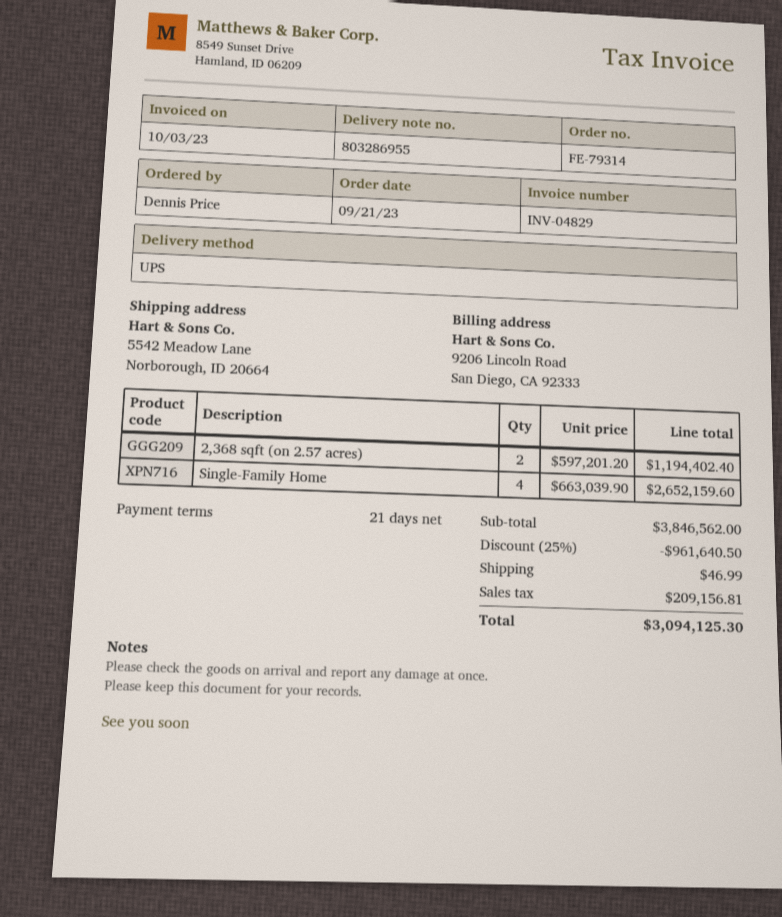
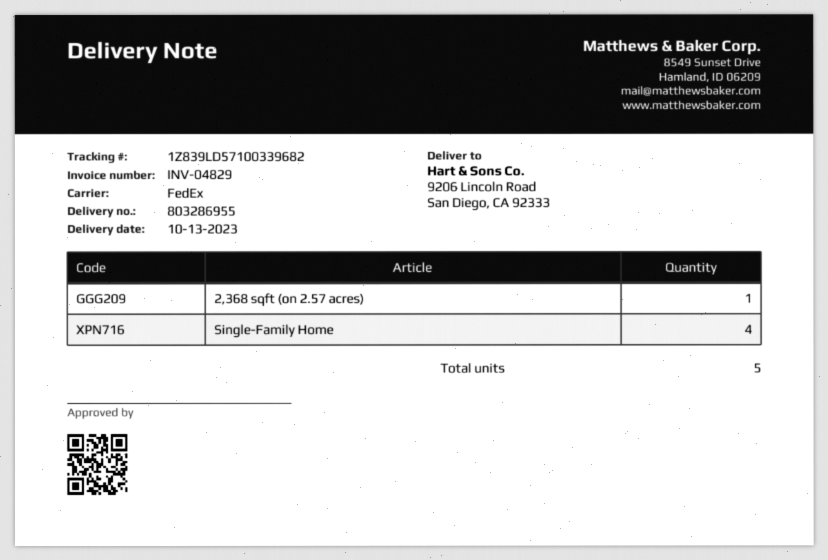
shipping method: UPS -> FedEx
ship to: 5542 Meadow Lane, Norborough, ID 20664 -> 9206 Lincoln Road, San Diego, CA 92333
2,368 sqft (on 2.57 acres): 2 -> 1

